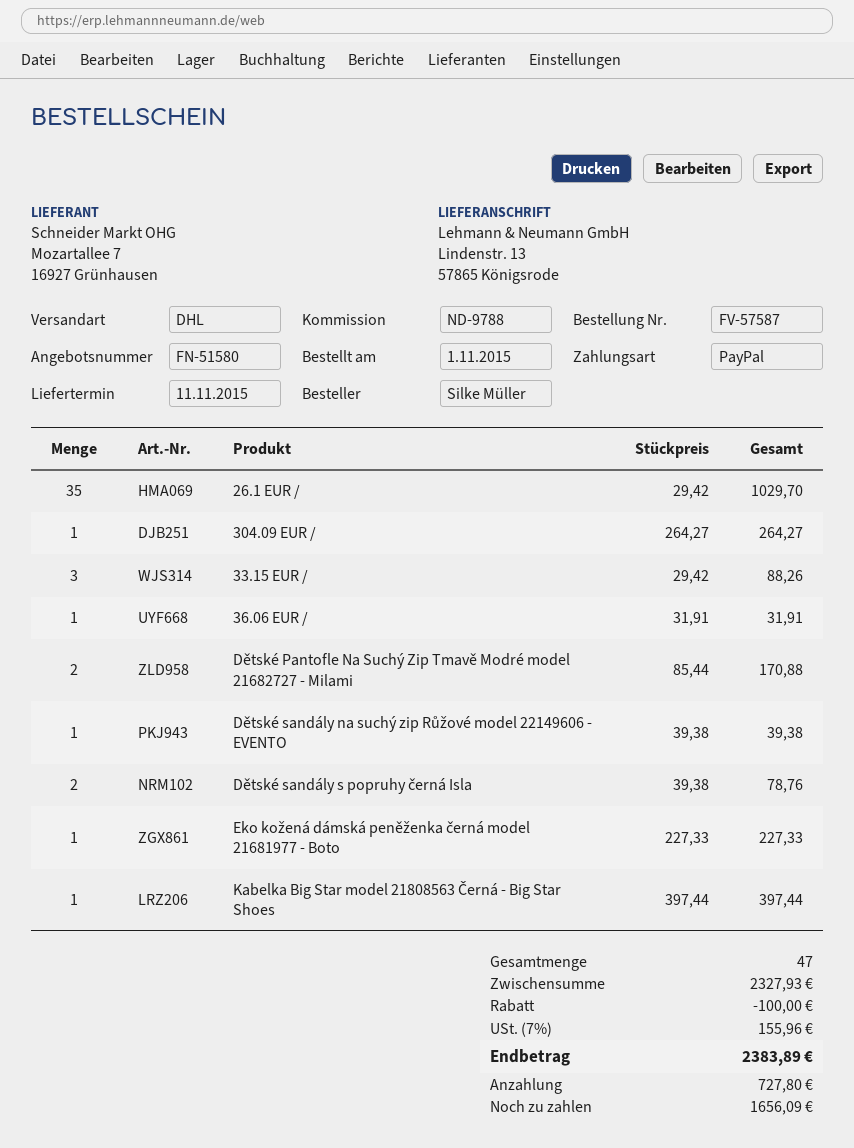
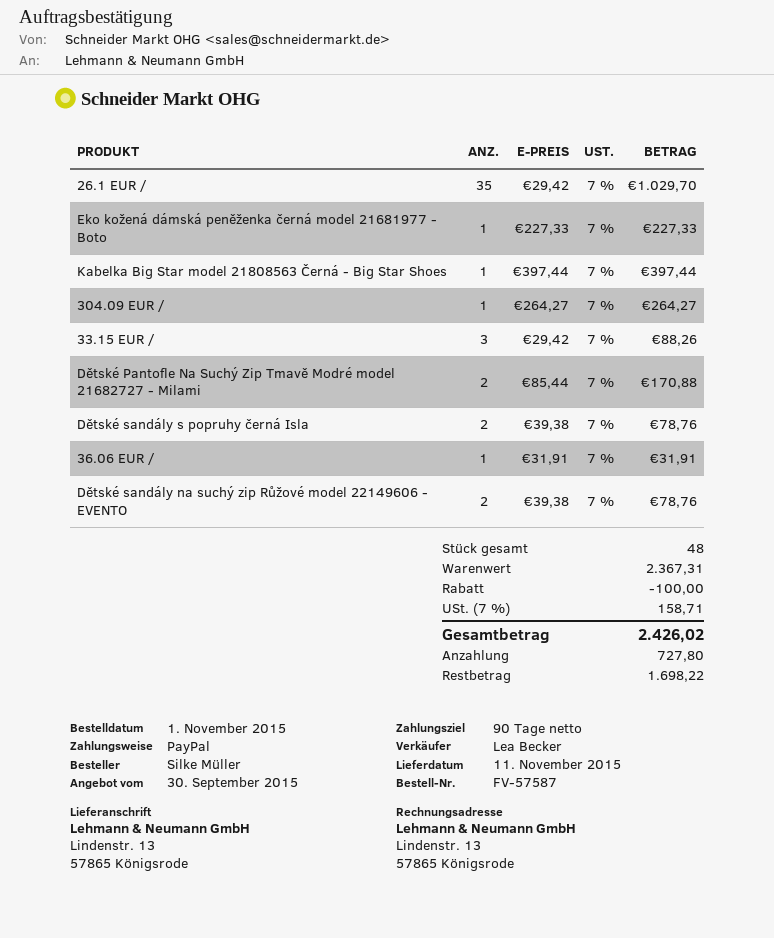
Dětské sandály na suchý zip Růžové model 22149606 - EVENTO: 1 x 39.38 = 39.38 -> 2 x 39.38 = 78.76
total quantity: 47 -> 48
subtotal: 2327.93 -> 2367.31
tax: 7% = 155.96 -> 7% = 158.71
total: 2383.89 -> 2426.02
balance: 1656.09 -> 1698.22

